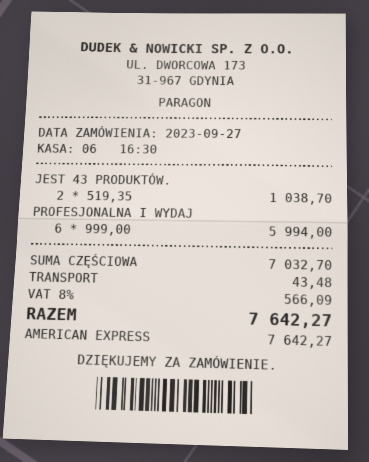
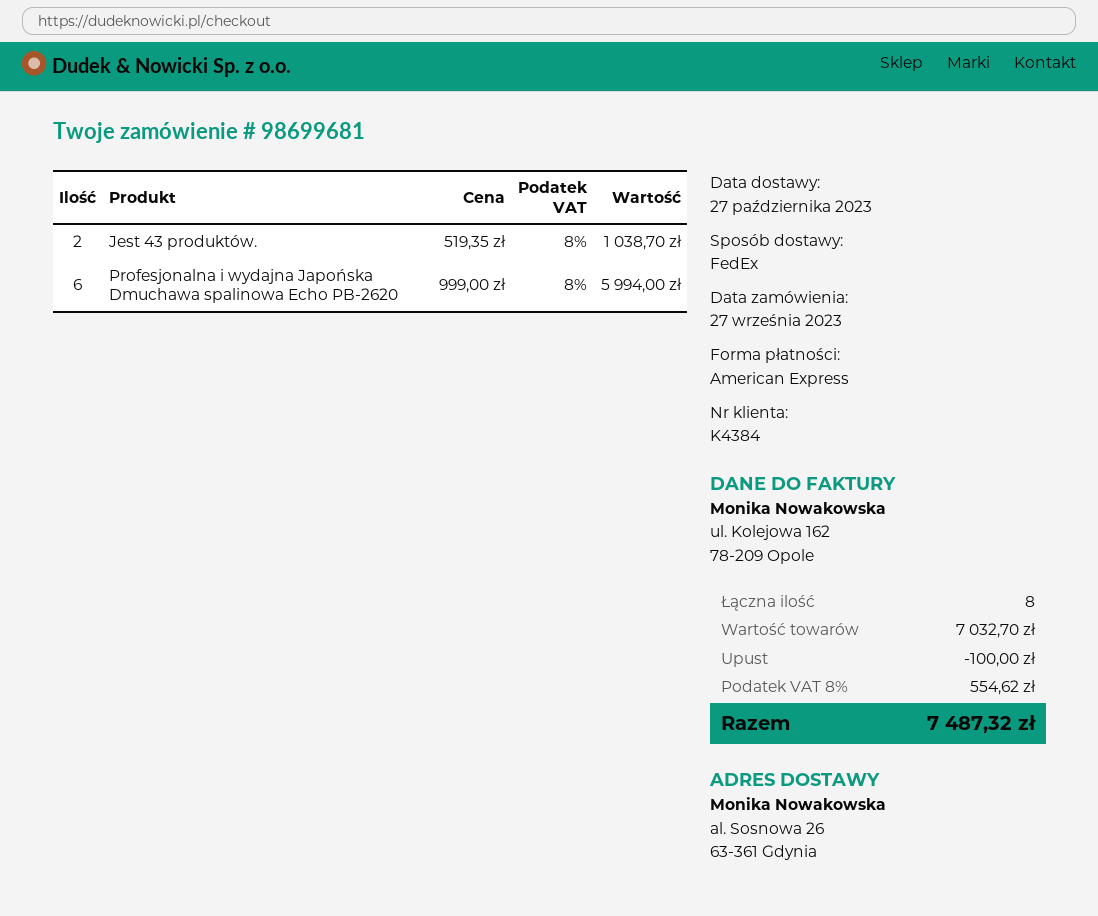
discount: none -> 100.00
shipping: 43.48 -> none
tax: 8% = 566.09 -> 8% = 554.62
total: 7642.27 -> 7487.32

